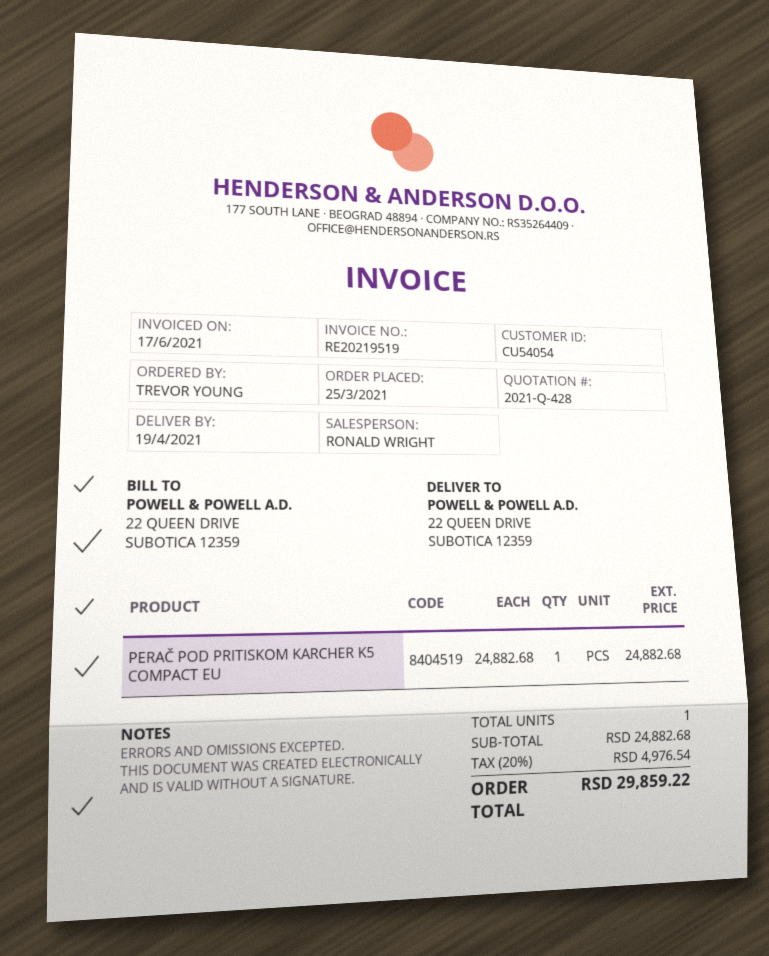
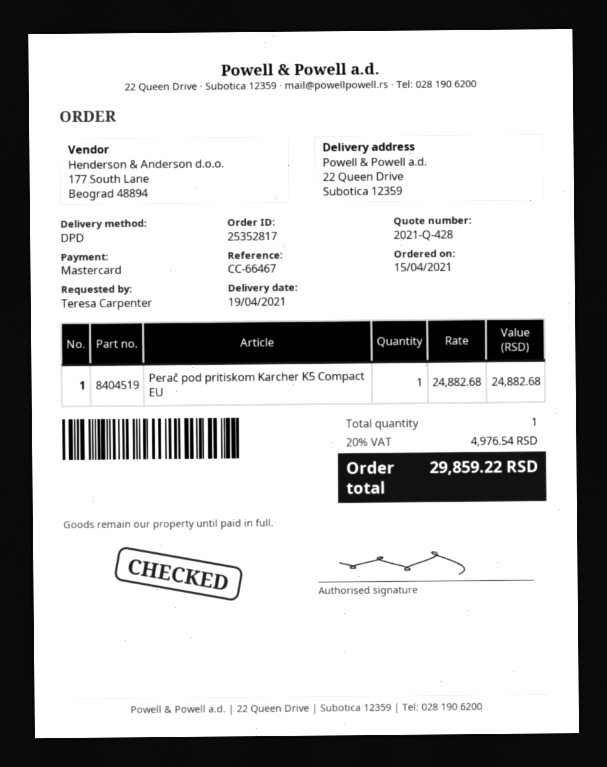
order date: 2021-03-25 -> 2021-04-15
ordered by: TREVOR YOUNG -> Teresa Carpenter

